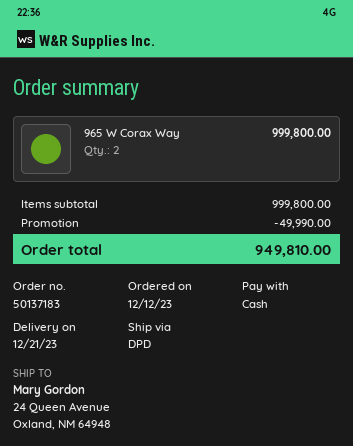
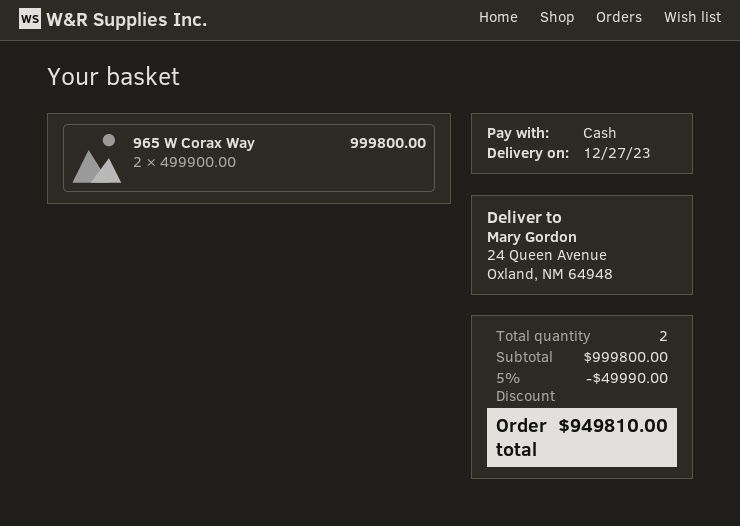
delivery date: 2023-12-21 -> 2023-12-27

